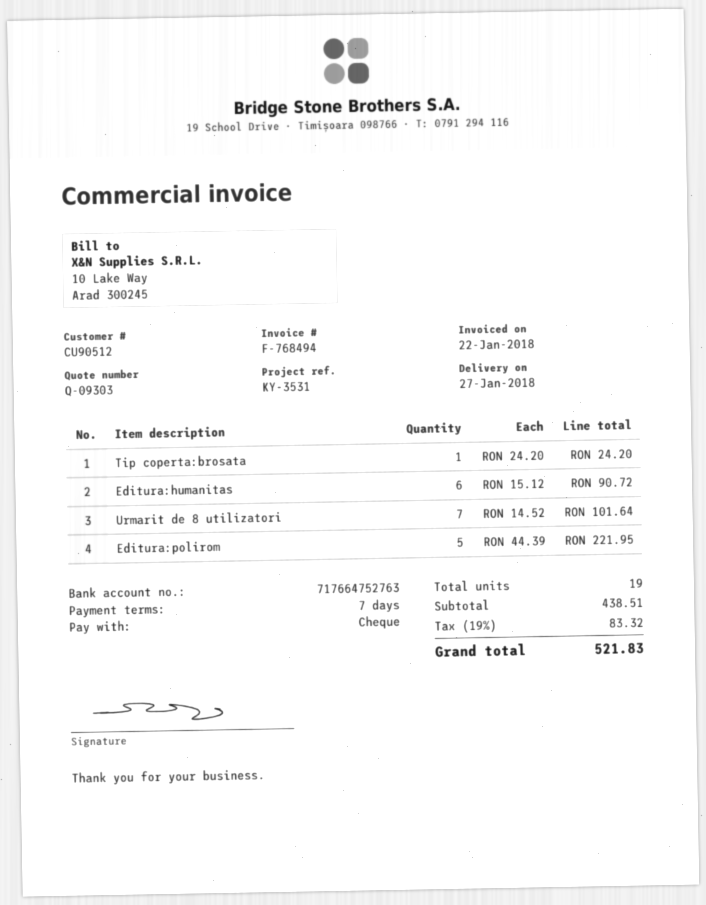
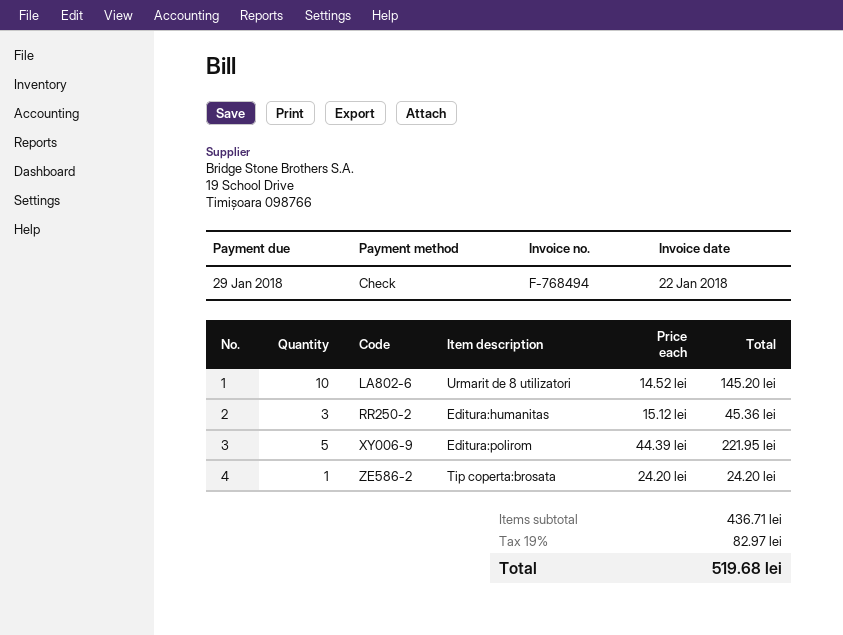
Editura:humanitas: 6 x 15.12 = 90.72 -> 3 x 15.12 = 45.36
Urmarit de 8 utilizatori: 7 x 14.52 = 101.64 -> 10 x 14.52 = 145.20
subtotal: 438.51 -> 436.71
tax: 19% = 83.32 -> 19% = 82.97
total: 521.83 -> 519.68

